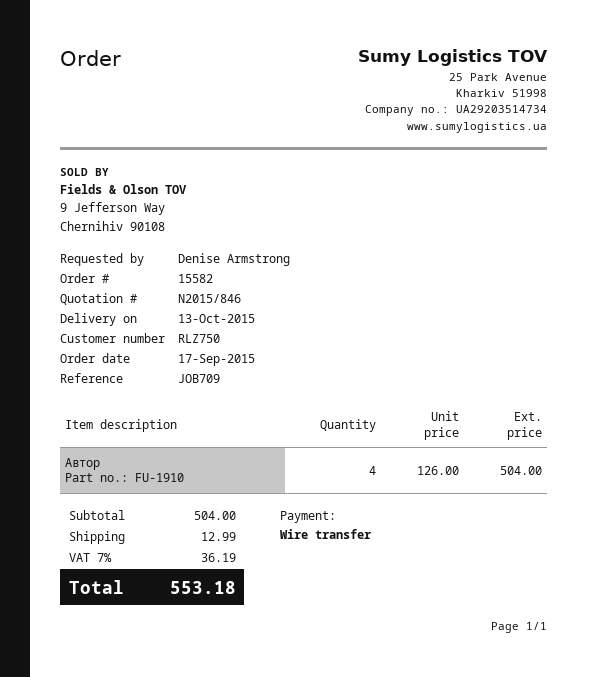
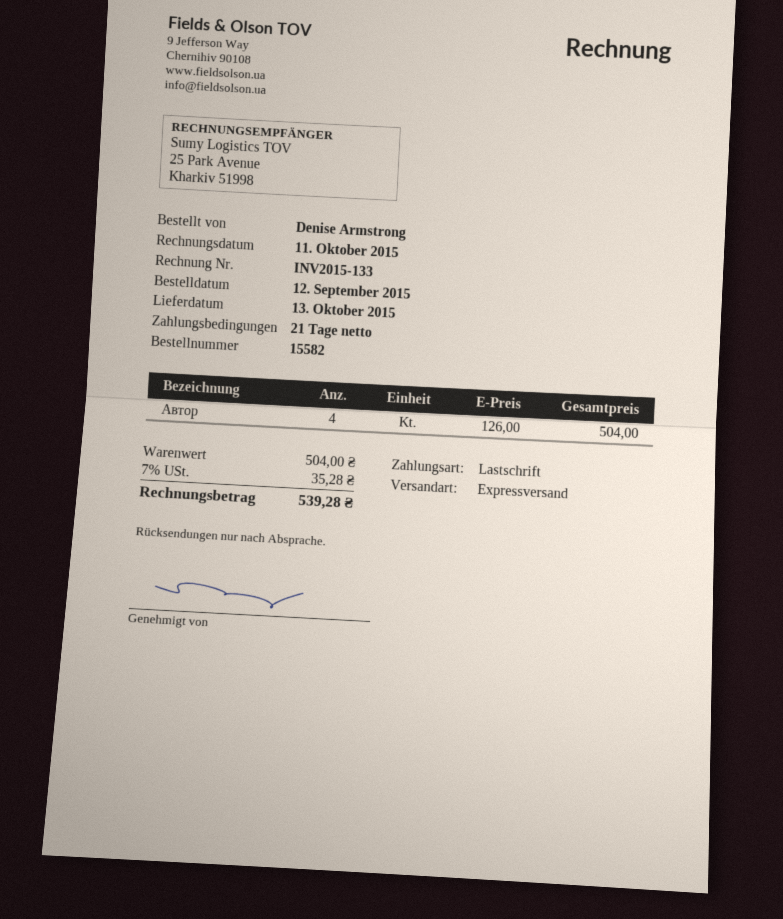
order date: 2015-09-17 -> 2015-09-12
payment method: bank transfer -> direct debit
shipping: 12.99 -> none
tax: 7% = 36.19 -> 7% = 35.28
total: 553.18 -> 539.28

